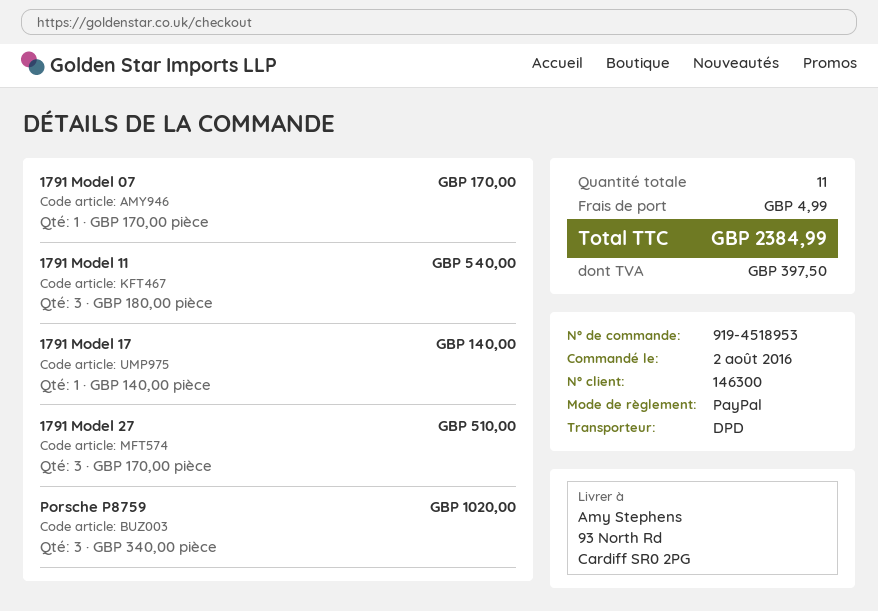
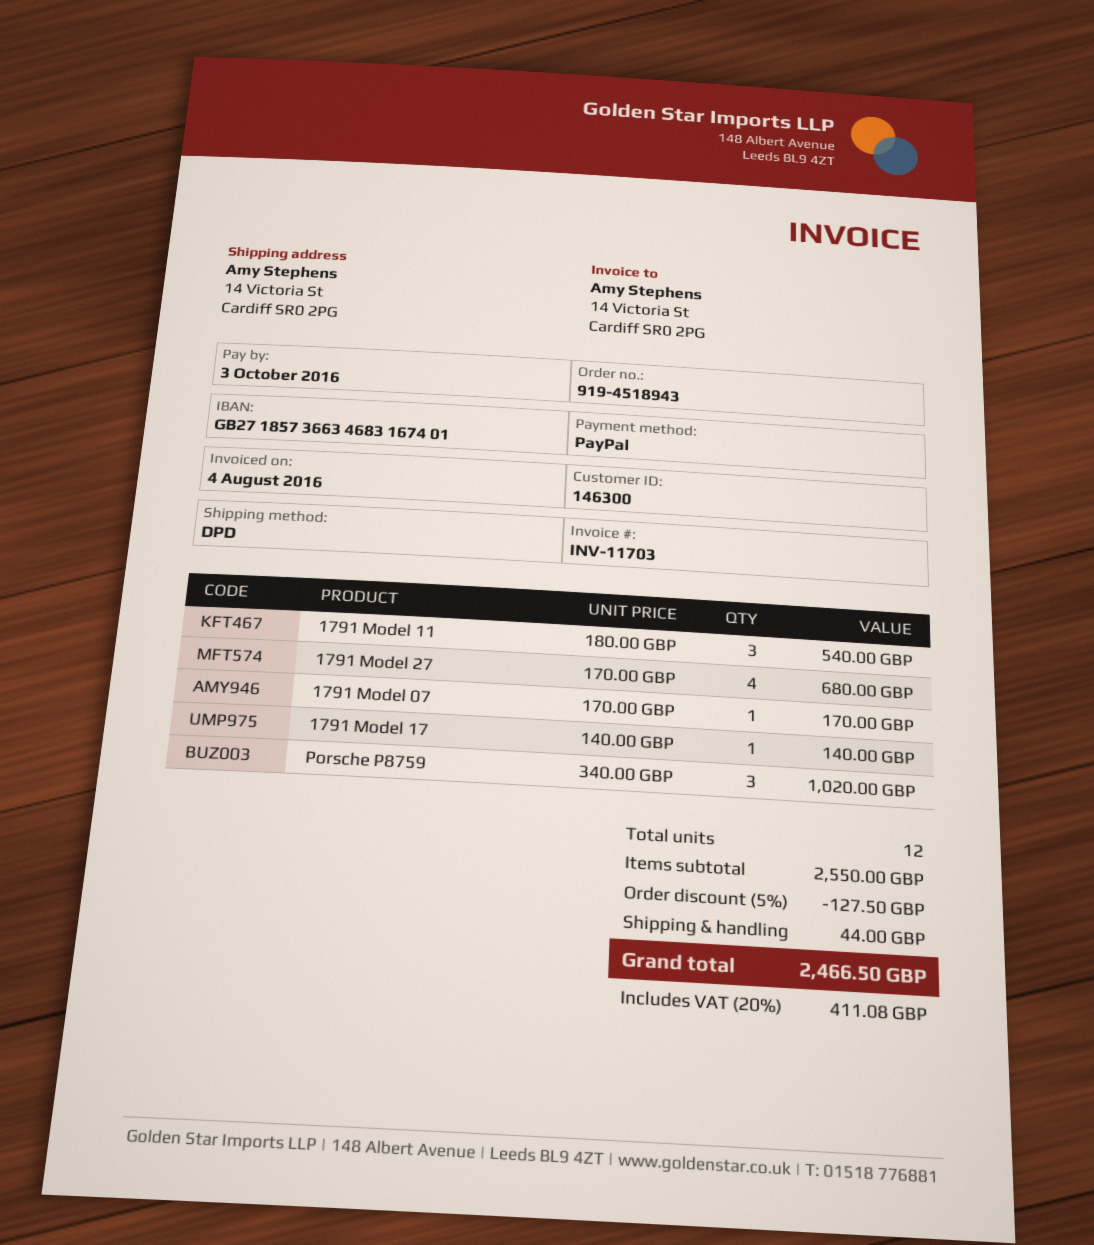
order number: 919-4518953 -> 919-4518943
ship to: 93 North Rd, Cardiff SR0 2PG -> 14 Victoria St, Cardiff SR0 2PG
1791 Model 27: 3 x 170.00 = 510.00 -> 4 x 170.00 = 680.00
total quantity: 11 -> 12
discount: none -> 5% = 127.50
shipping: 4.99 -> 44.00
tax: 397.50 -> 411.08
total: 2384.99 -> 2466.50

